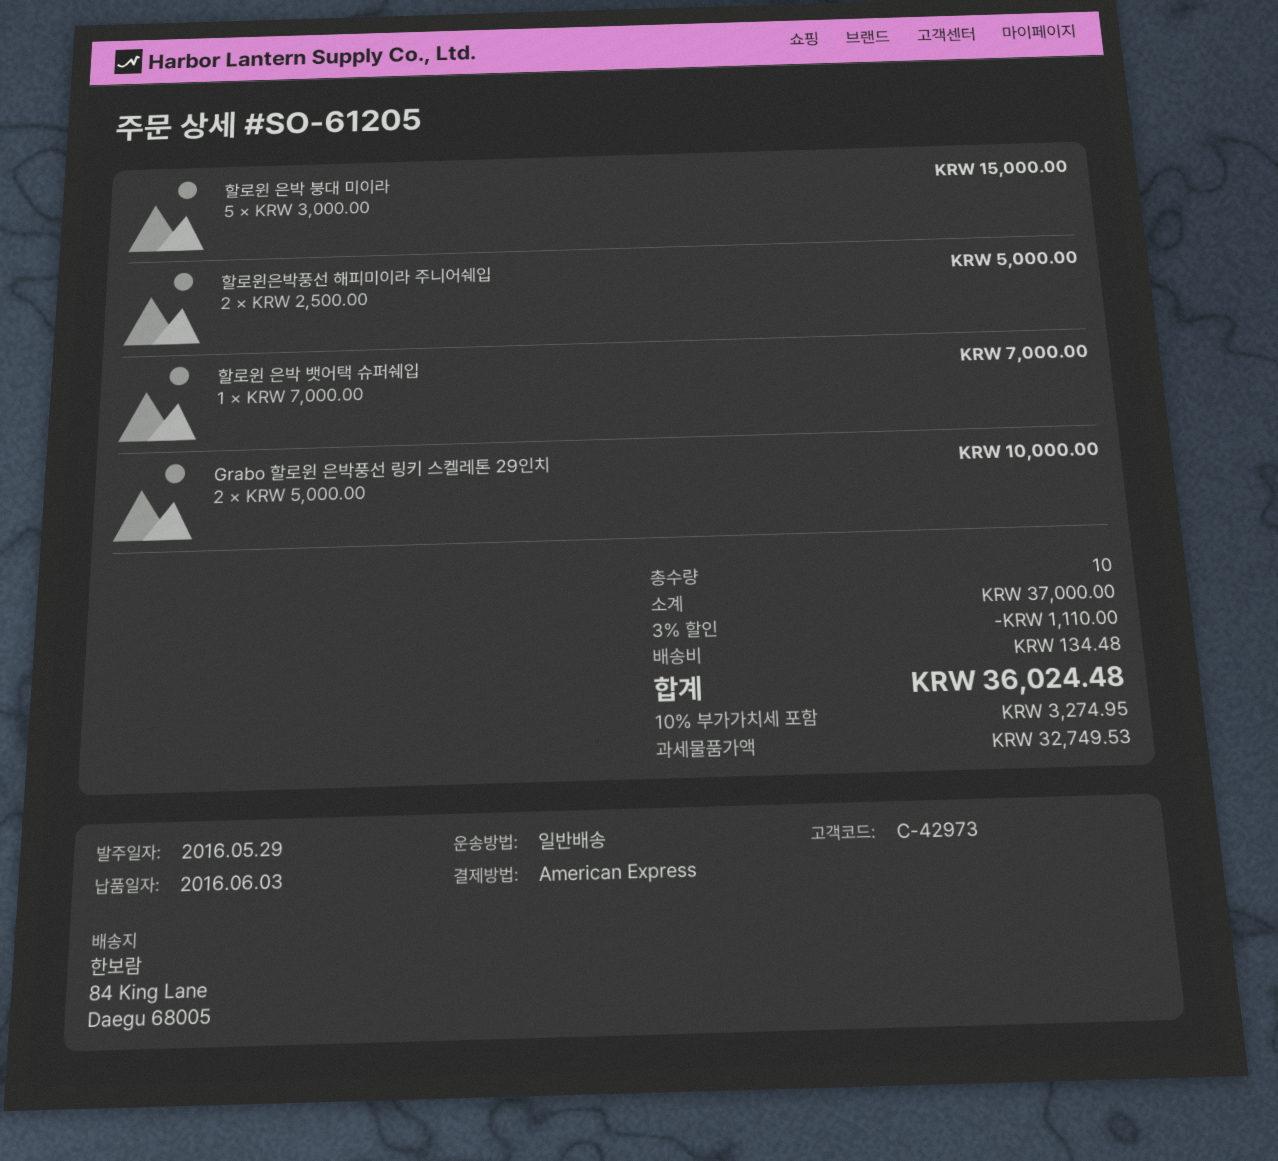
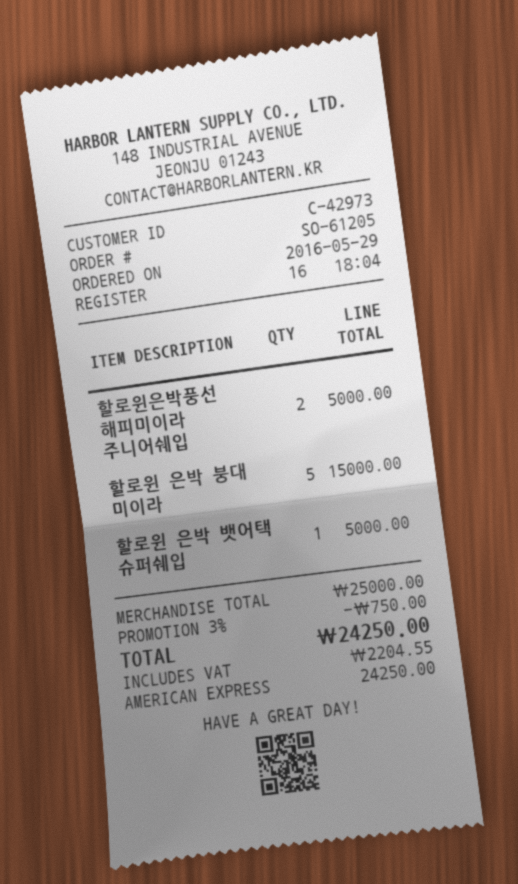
할로윈 은박 뱃어택 슈퍼쉐입: 1 for 7000.00 -> 1 for 5000.00
Grabo 할로윈 은박풍선 링키 스켈레톤 29인치: 2 for 10000.00 -> none
subtotal: 37000.00 -> 25000.00
discount: 3% = 1110.00 -> 3% = 750.00
shipping: 134.48 -> none
tax: 3274.95 -> 2204.55
total: 36024.48 -> 24250.00

